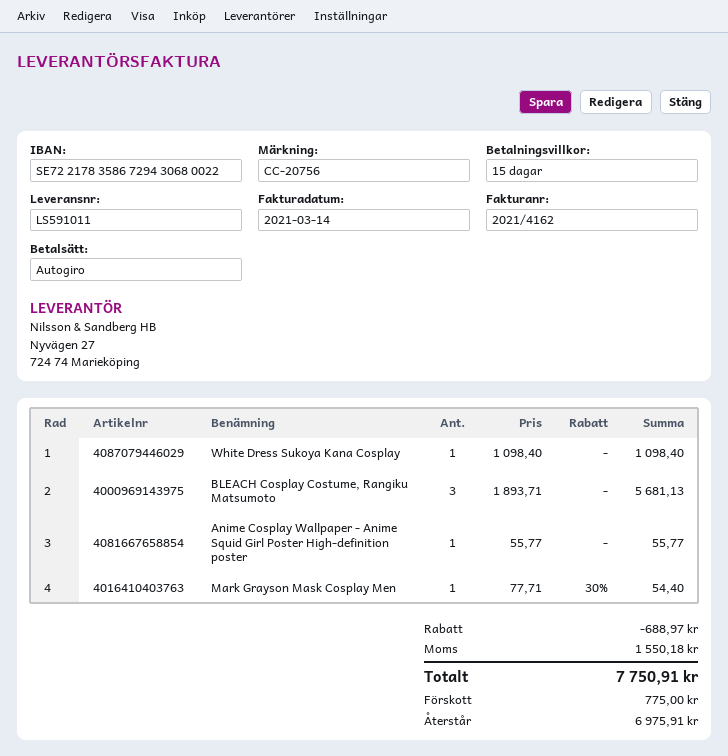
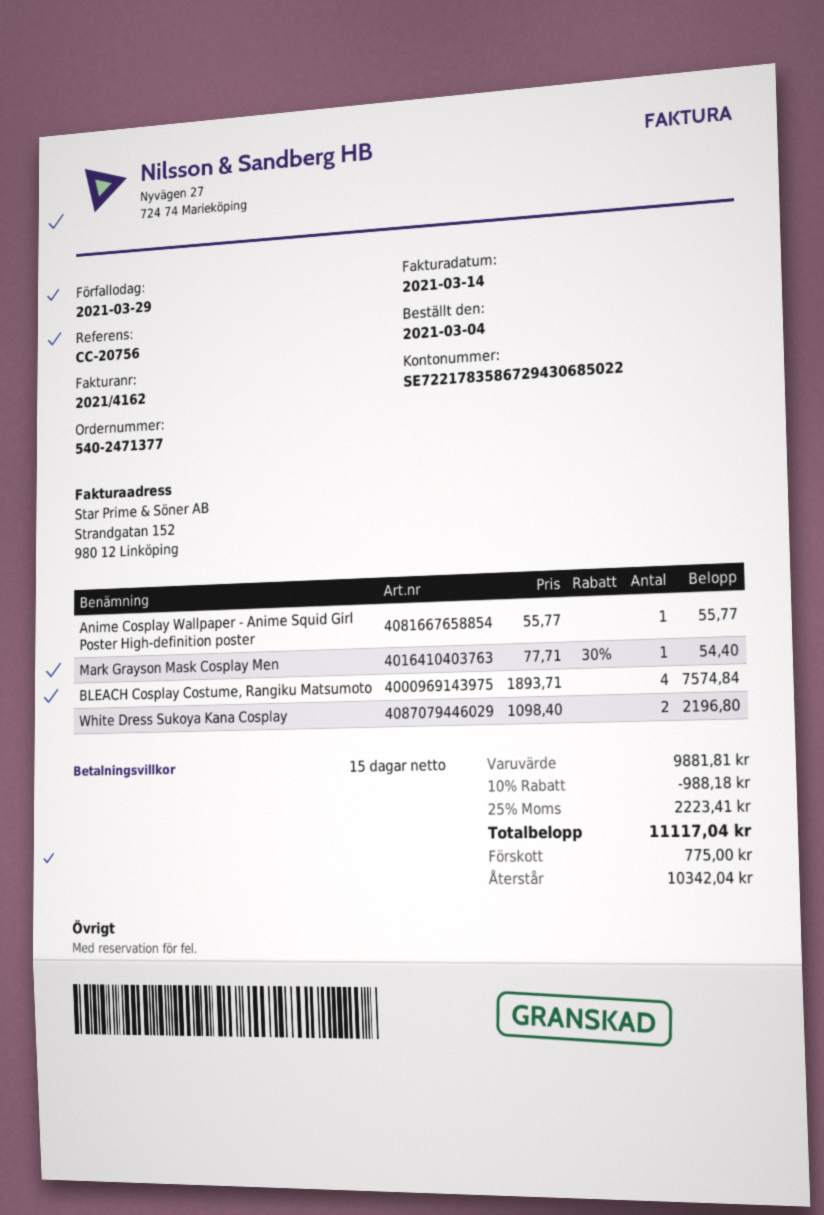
bank account: SE7221783586729430680022 -> SE7221783586729430685022
White Dress Sukoya Kana Cosplay: 1 x 1098.40 = 1098.40 -> 2 x 1098.40 = 2196.80
BLEACH Cosplay Costume, Rangiku Matsumoto: 3 x 1893.71 = 5681.13 -> 4 x 1893.71 = 7574.84
discount: 688.97 -> 988.18
tax: 1550.18 -> 2223.41
total: 7750.91 -> 11117.04
balance: 6975.91 -> 10342.04

